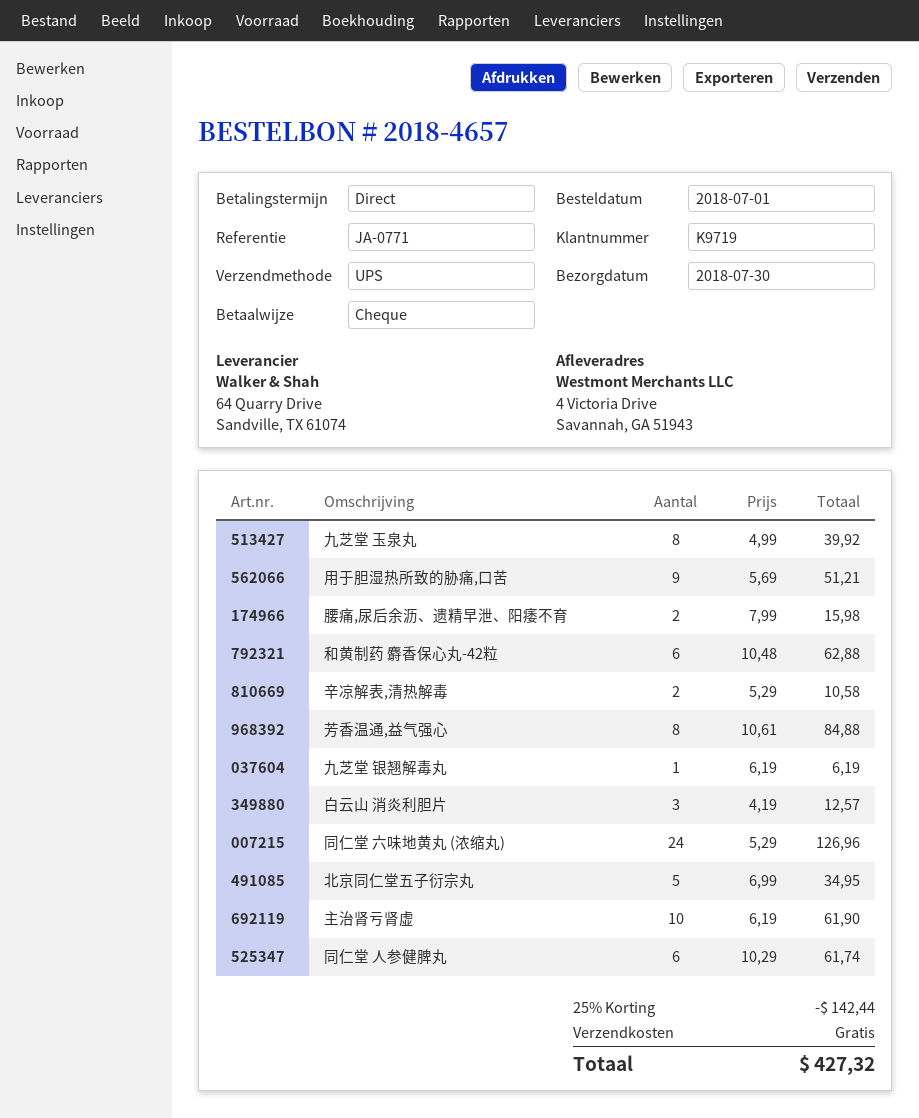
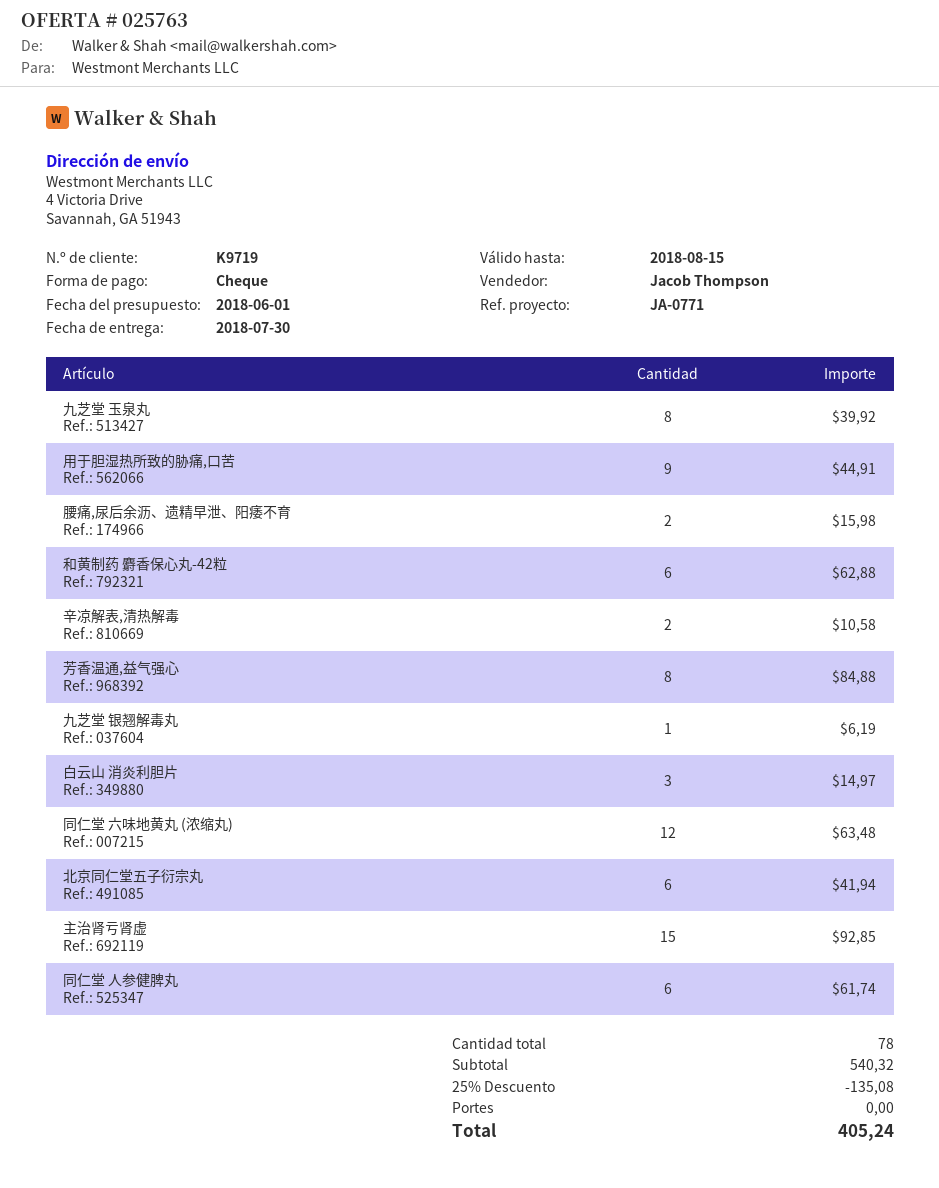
用于胆湿热所致的胁痛,口苦: 9 for 51.21 -> 9 for 44.91
白云山 消炎利胆片: 3 for 12.57 -> 3 for 14.97
同仁堂 六味地黄丸 (浓缩丸): 24 for 126.96 -> 12 for 63.48
北京同仁堂五子衍宗丸: 5 for 34.95 -> 6 for 41.94
主治肾亏肾虚: 10 for 61.90 -> 15 for 92.85
discount: 25% = 142.44 -> 25% = 135.08
total: 427.32 -> 405.24

